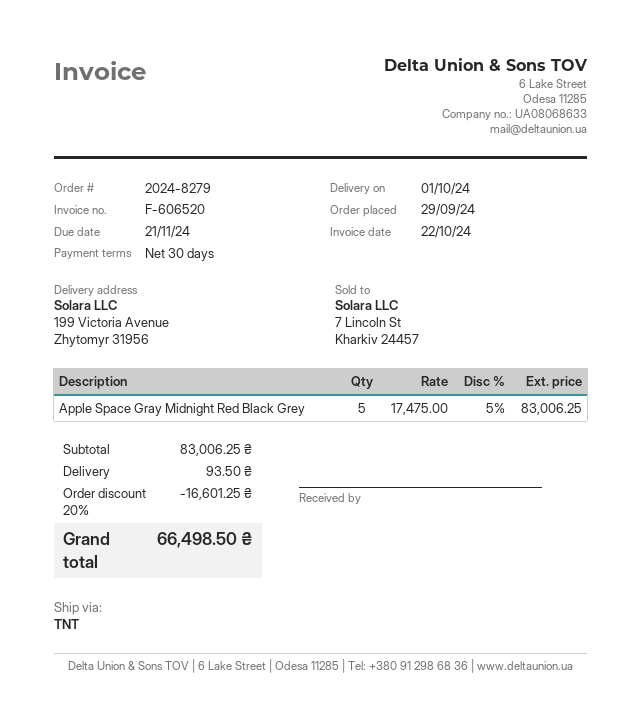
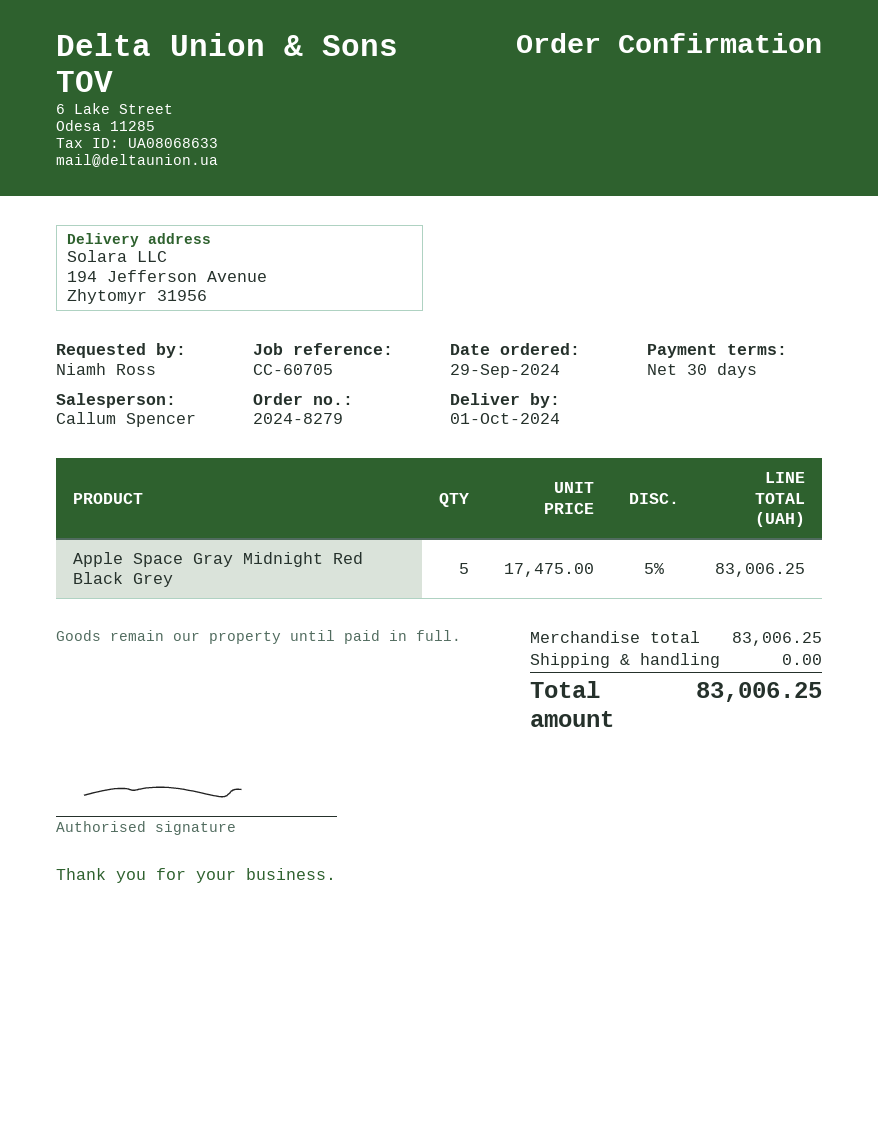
ship to: 199 Victoria Avenue, Zhytomyr 31956 -> 194 Jefferson Avenue, Zhytomyr 31956
discount: 20% = 16601.25 -> none
shipping: 93.50 -> 0.00
total: 66498.50 -> 83006.25

